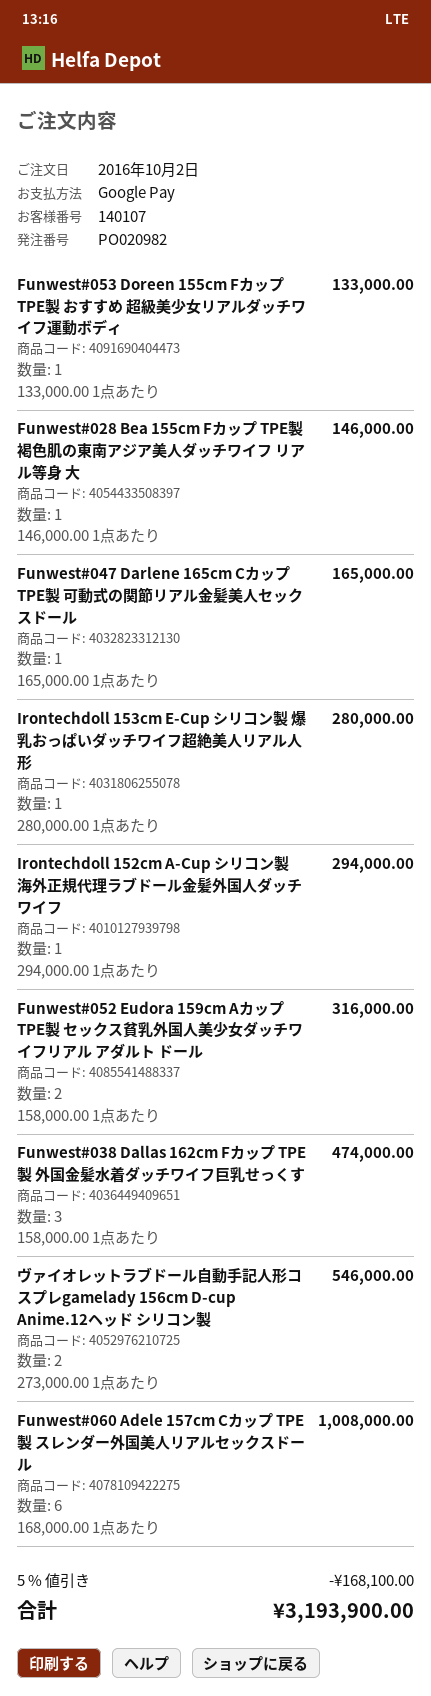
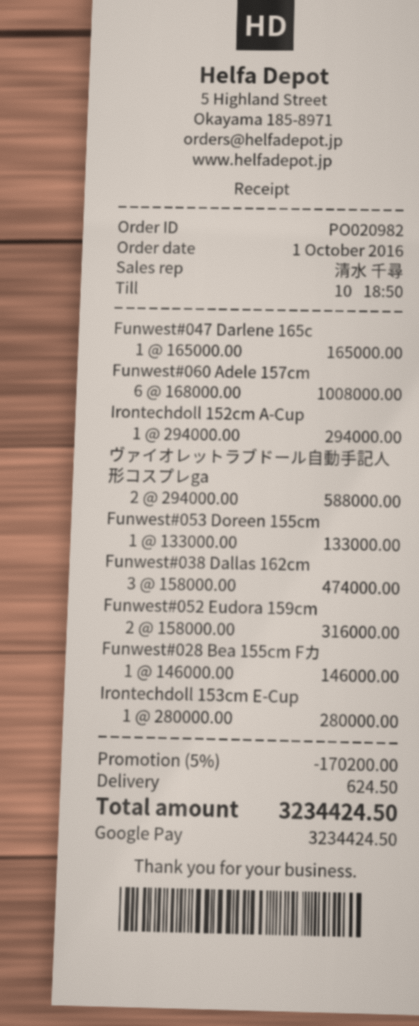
order date: 2016-10-02 -> 2016-10-01
ヴァイオレットラブドール自動手記人形コスプレgamelady 156cm D-cup Anime.12ヘッド シリコン製: 2 x 273000.00 = 546000.00 -> 2 x 294000.00 = 588000.00
discount: 5% = 168100.00 -> 5% = 170200.00
shipping: none -> 624.50
total: 3193900.00 -> 3234424.50

